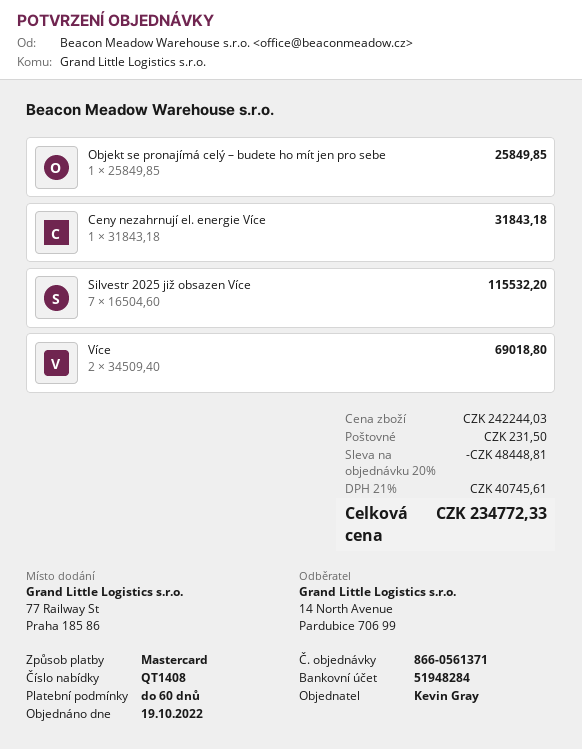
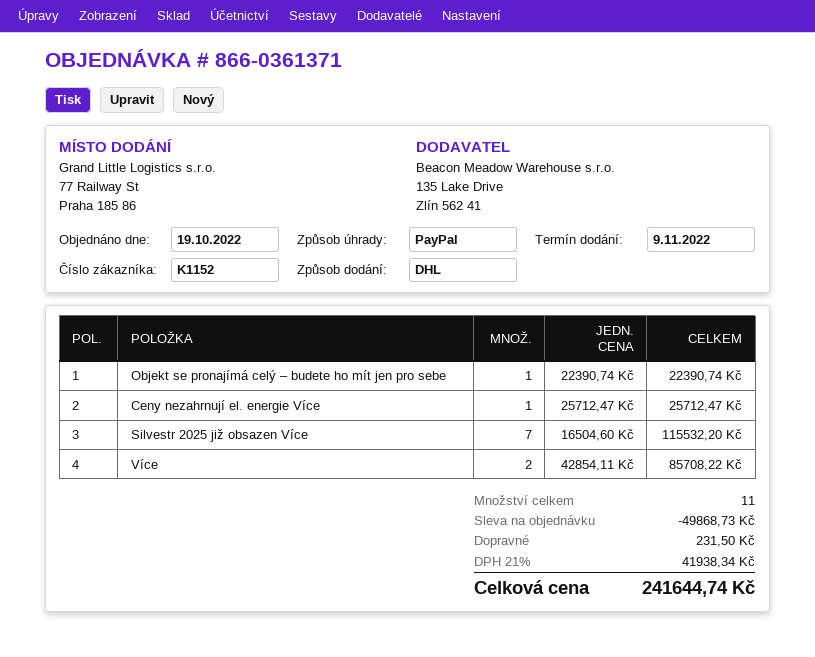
order number: 866-0561371 -> 866-0361371
payment method: Mastercard -> PayPal
Objekt se pronajímá celý – budete ho mít jen pro sebe: 1 x 25849.85 = 25849.85 -> 1 x 22390.74 = 22390.74
Ceny nezahrnují el. energie Více: 1 x 31843.18 = 31843.18 -> 1 x 25712.47 = 25712.47
Více: 2 x 34509.40 = 69018.80 -> 2 x 42854.11 = 85708.22
discount: 48448.81 -> 49868.73
tax: 21% = 40745.61 -> 21% = 41938.34
total: 234772.33 -> 241644.74

